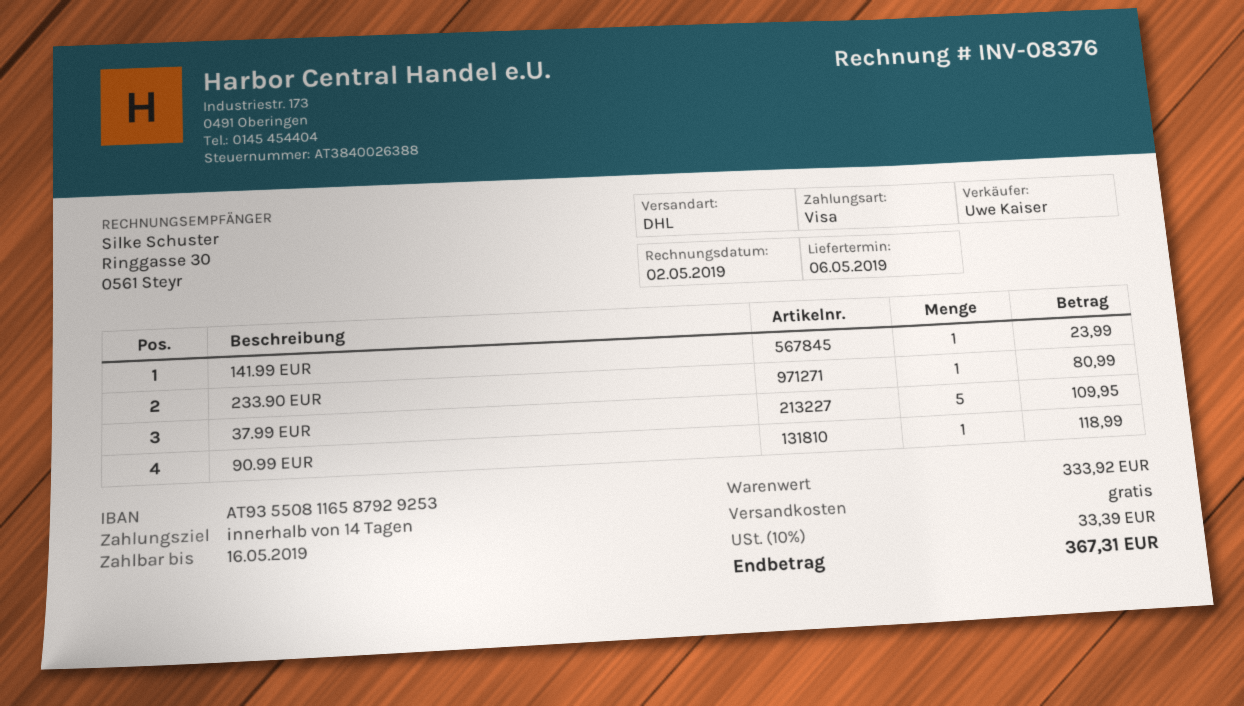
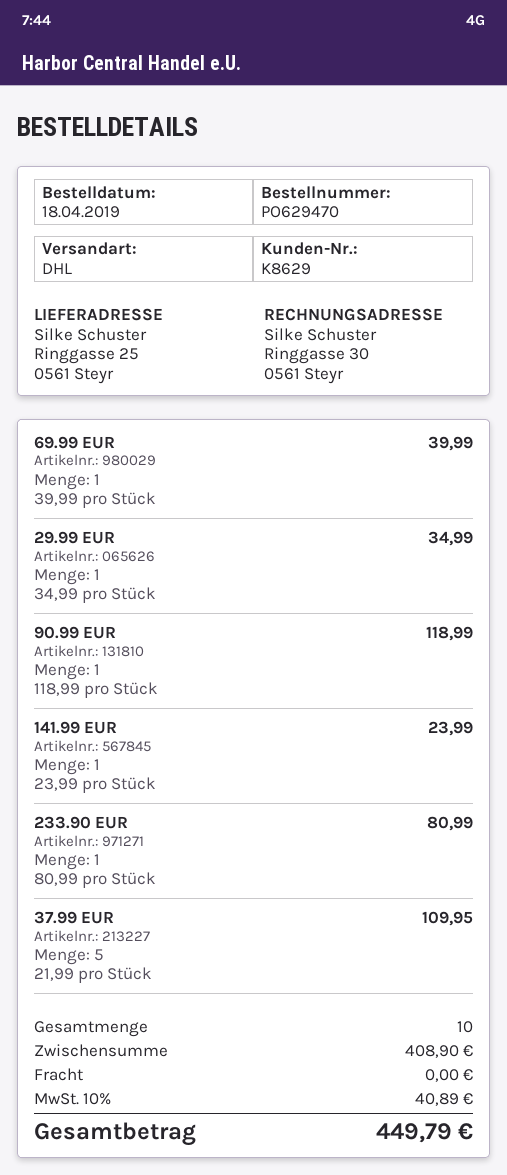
69.99 EUR: none -> 1 for 39.99
29.99 EUR: none -> 1 for 34.99
subtotal: 333.92 -> 408.90
tax: 10% = 33.39 -> 10% = 40.89
total: 367.31 -> 449.79

